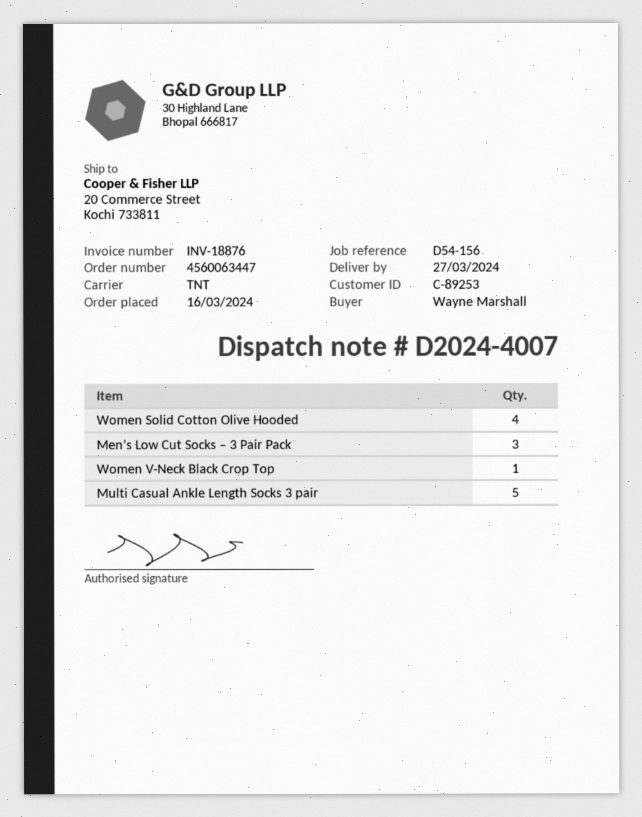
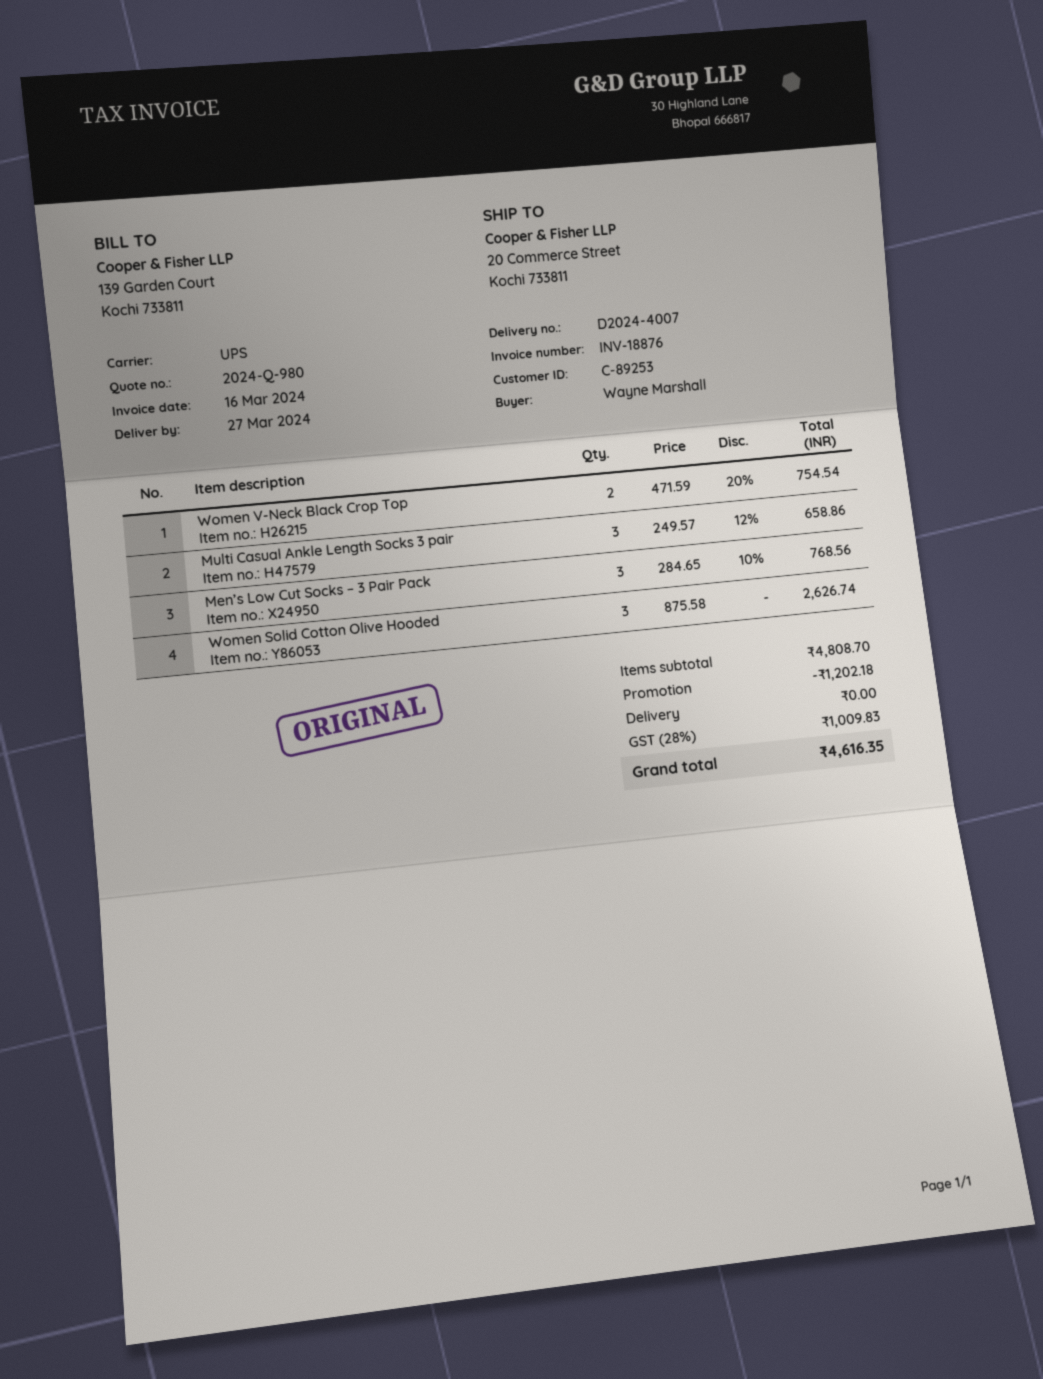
shipping method: TNT -> UPS
Women Solid Cotton Olive Hooded: 4 -> 3
Women V-Neck Black Crop Top: 1 -> 2
Multi Casual Ankle Length Socks 3 pair: 5 -> 3

